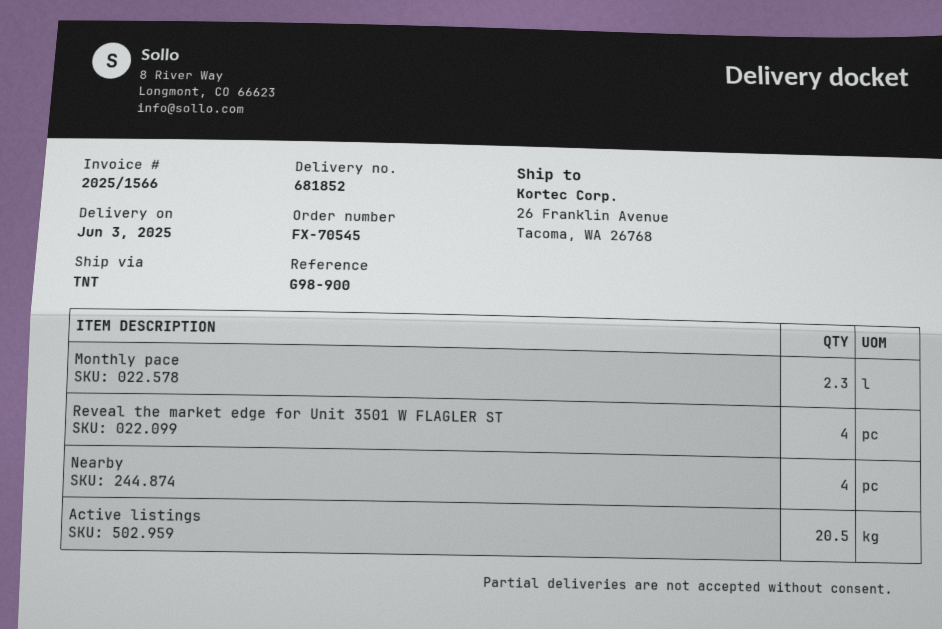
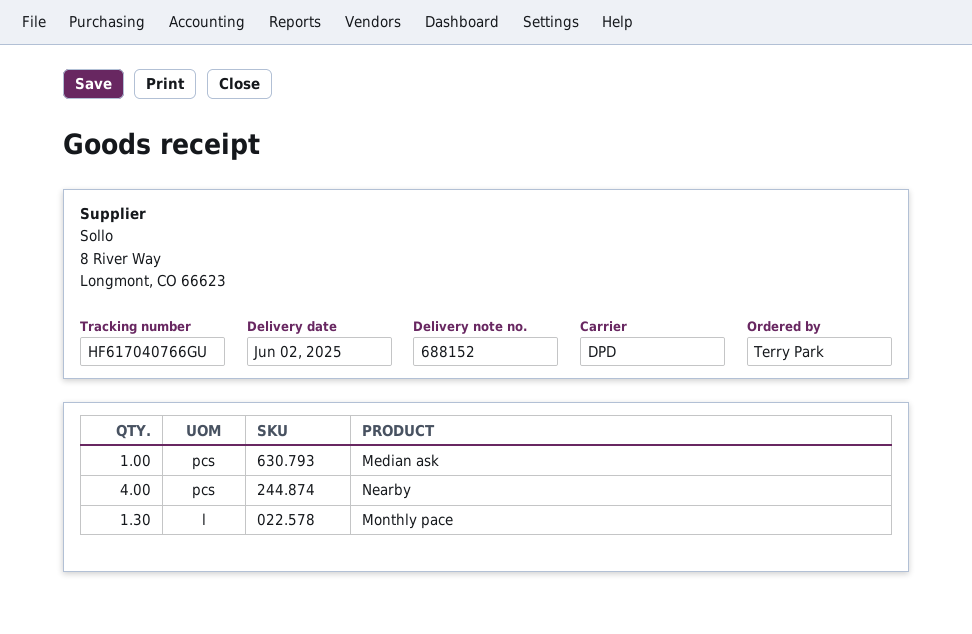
delivery note number: 681852 -> 688152
delivery date: 2025-06-03 -> 2025-06-02
shipping method: TNT -> DPD
Monthly pace: 2.3 -> 1.3
Reveal the market edge for Unit 3501 W FLAGLER ST: 4 -> none
Active listings: 20.5 -> none
Median ask: none -> 1

